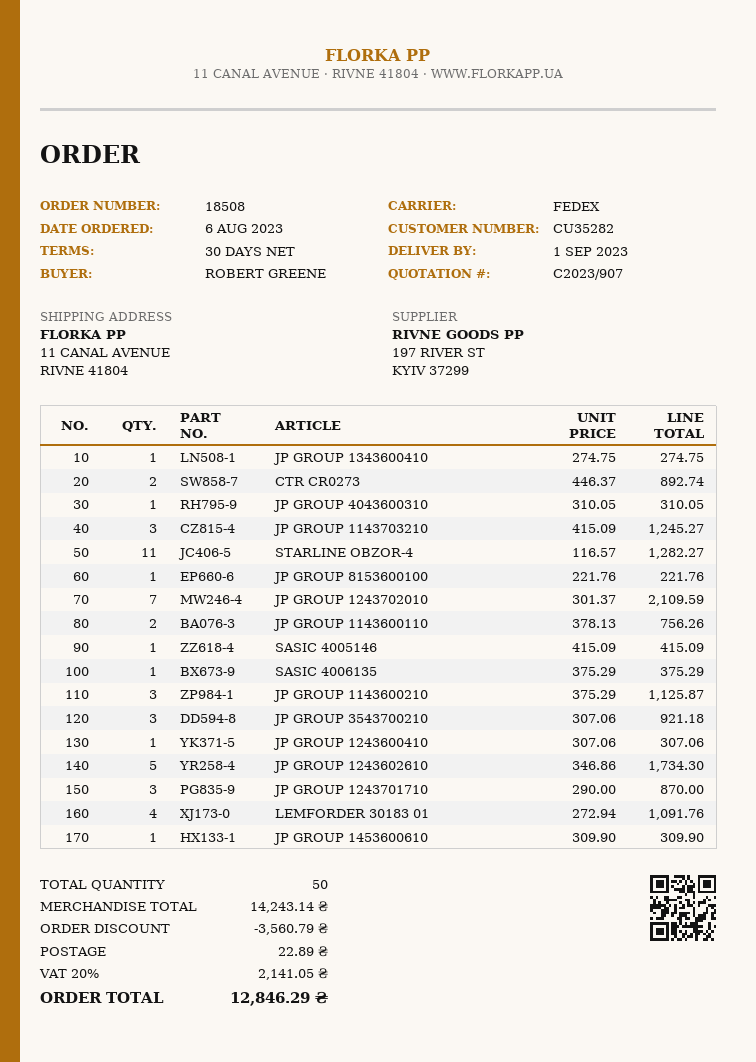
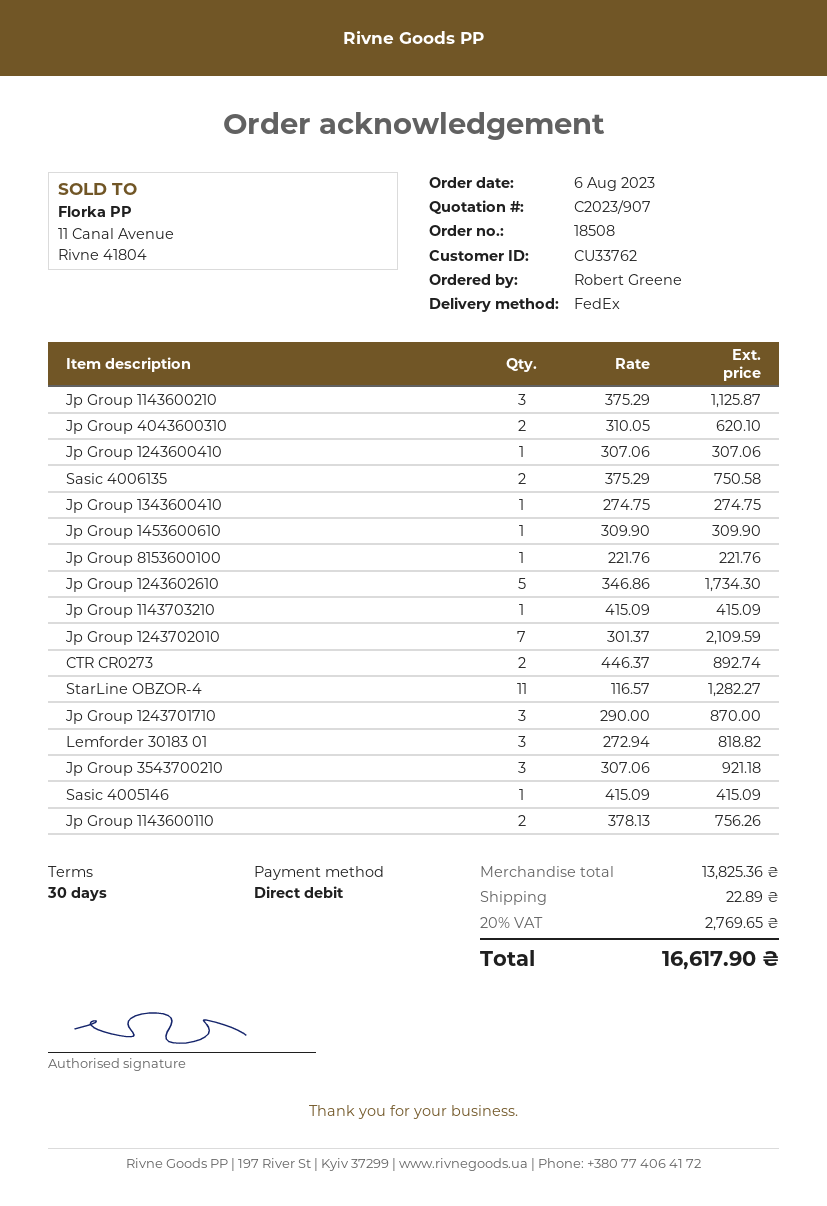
customer number: CU35282 -> CU33762
JP GROUP 4043600310: 1 x 310.05 = 310.05 -> 2 x 310.05 = 620.10
JP GROUP 1143703210: 3 x 415.09 = 1245.27 -> 1 x 415.09 = 415.09
SASIC 4006135: 1 x 375.29 = 375.29 -> 2 x 375.29 = 750.58
LEMFORDER 30183 01: 4 x 272.94 = 1091.76 -> 3 x 272.94 = 818.82
subtotal: 14243.14 -> 13825.36
discount: 3560.79 -> none
tax: 20% = 2141.05 -> 20% = 2769.65
total: 12846.29 -> 16617.90

